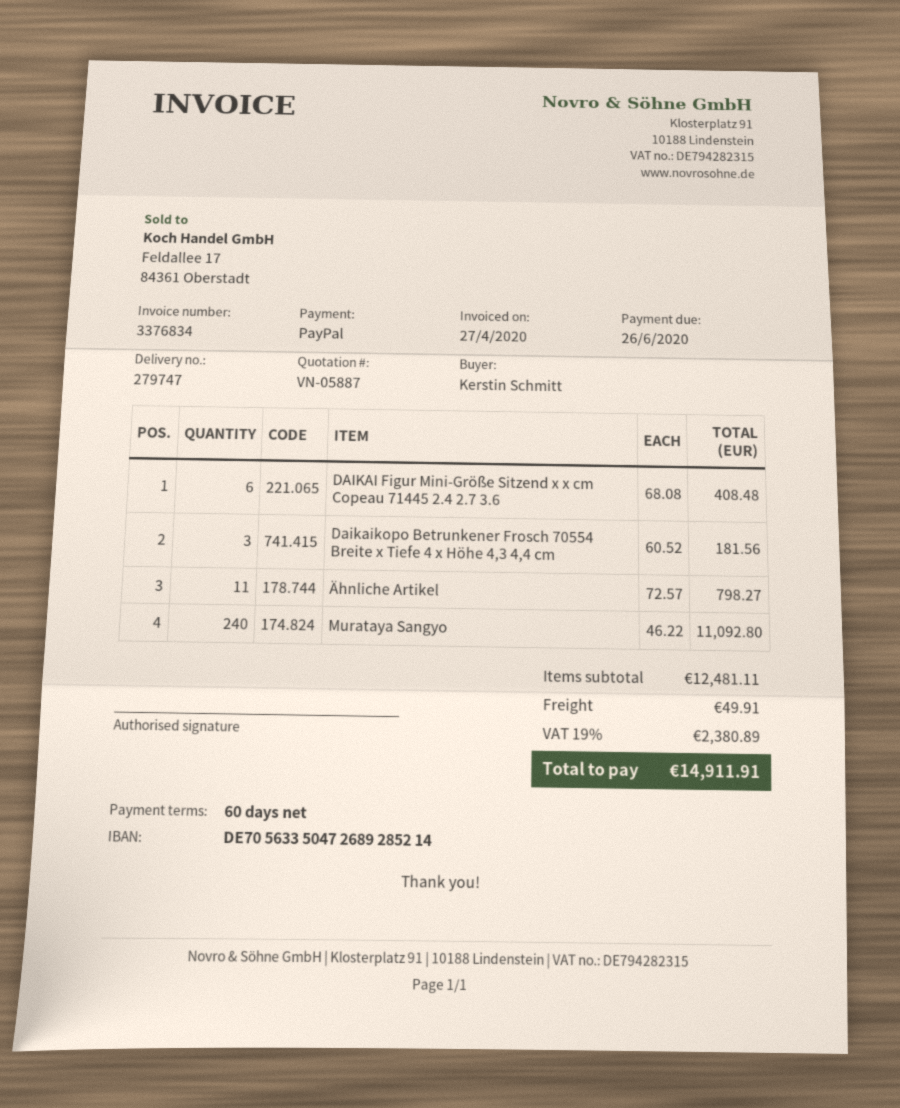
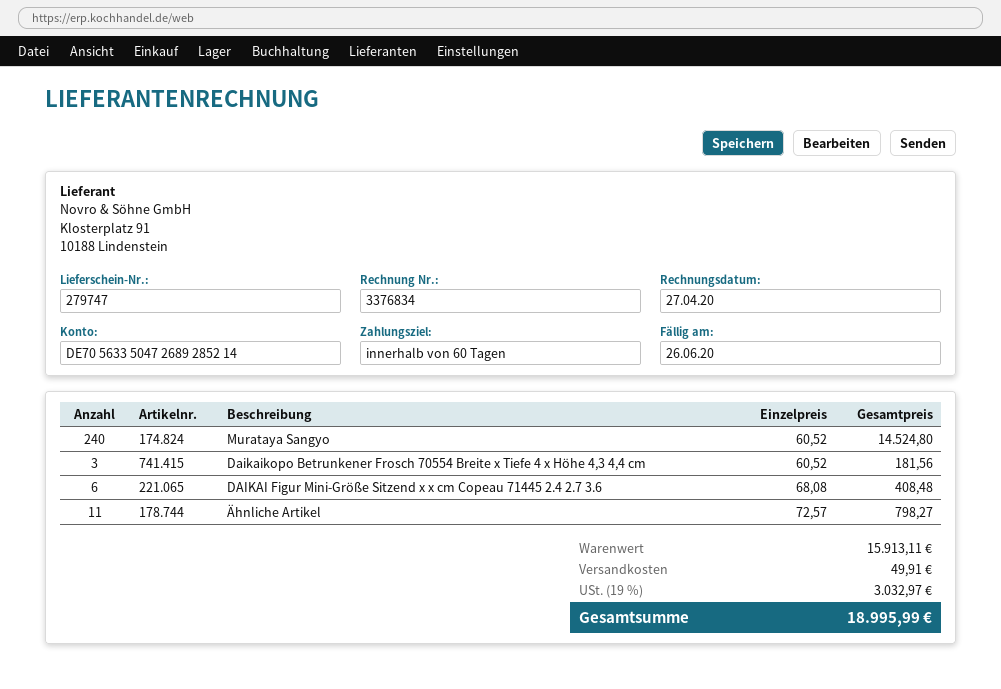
Murataya Sangyo: 240 x 46.22 = 11092.80 -> 240 x 60.52 = 14524.80
subtotal: 12481.11 -> 15913.11
tax: 19% = 2380.89 -> 19% = 3032.97
total: 14911.91 -> 18995.99

